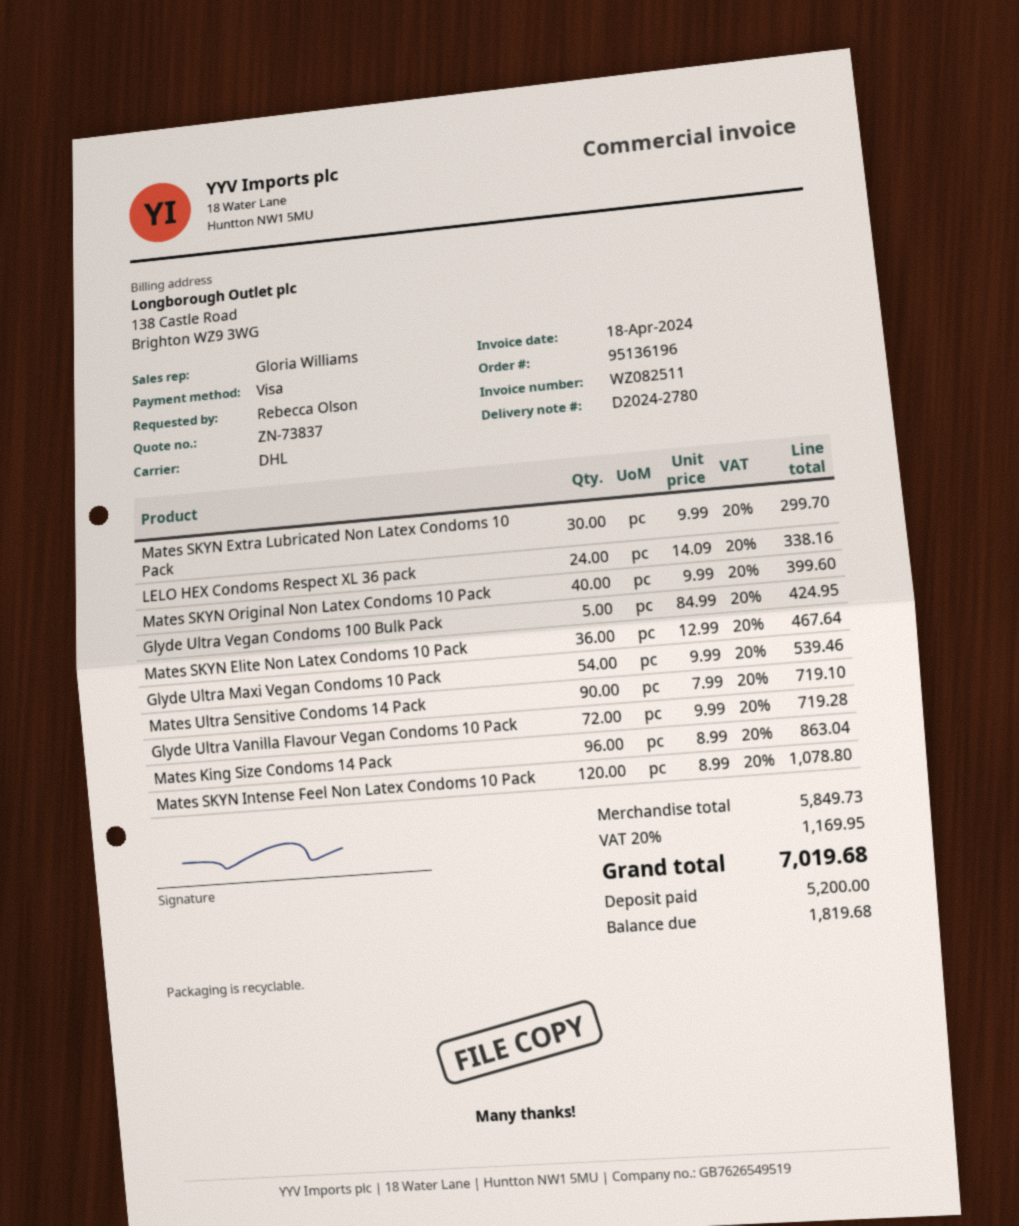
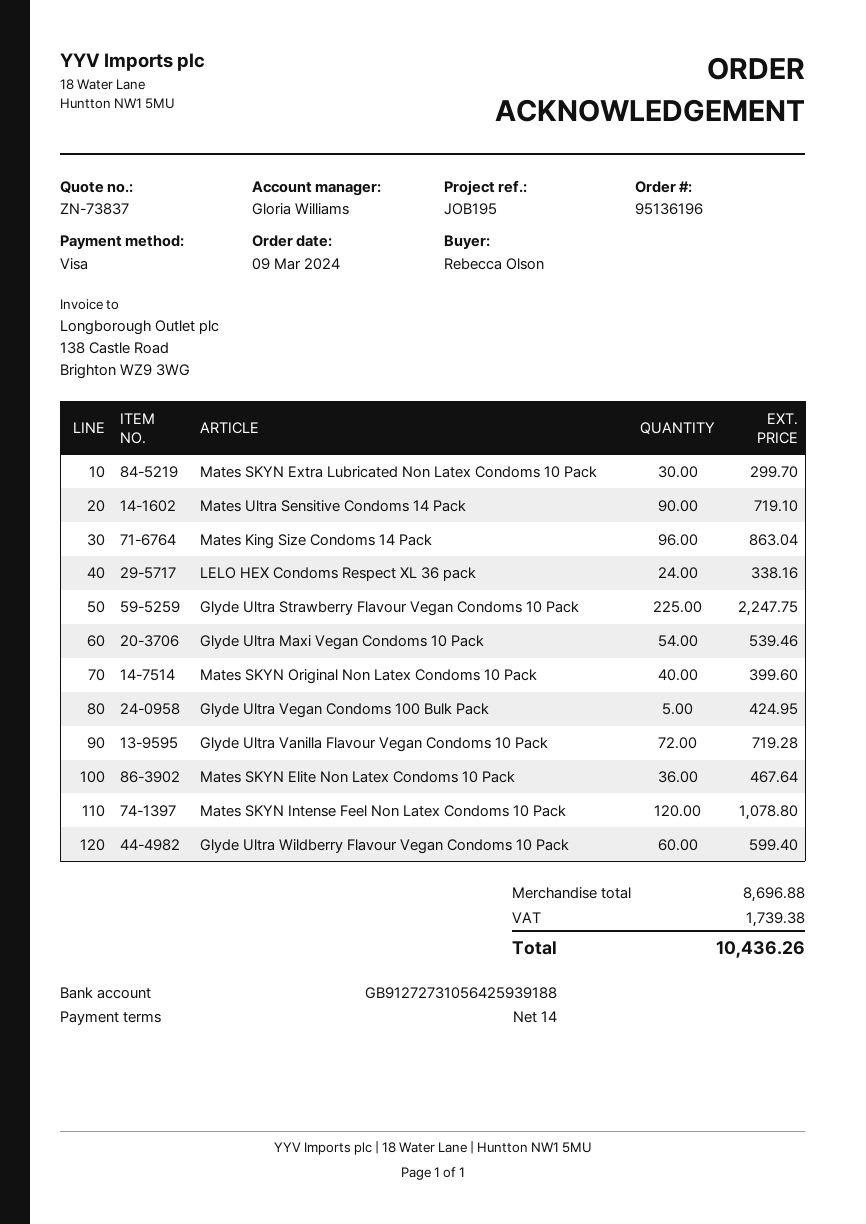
Glyde Ultra Strawberry Flavour Vegan Condoms 10 Pack: none -> 225 for 2247.75
Glyde Ultra Wildberry Flavour Vegan Condoms 10 Pack: none -> 60 for 599.40
subtotal: 5849.73 -> 8696.88
tax: 1169.95 -> 1739.38
total: 7019.68 -> 10436.26

